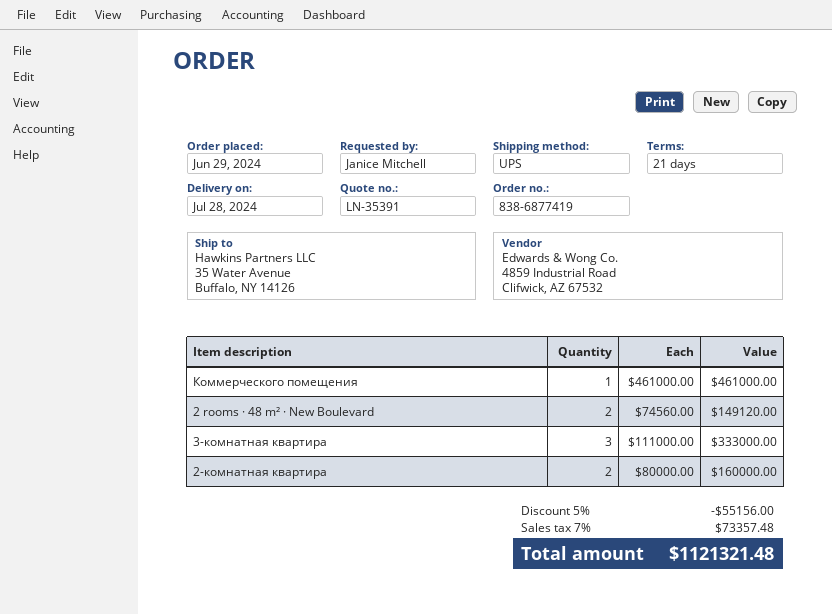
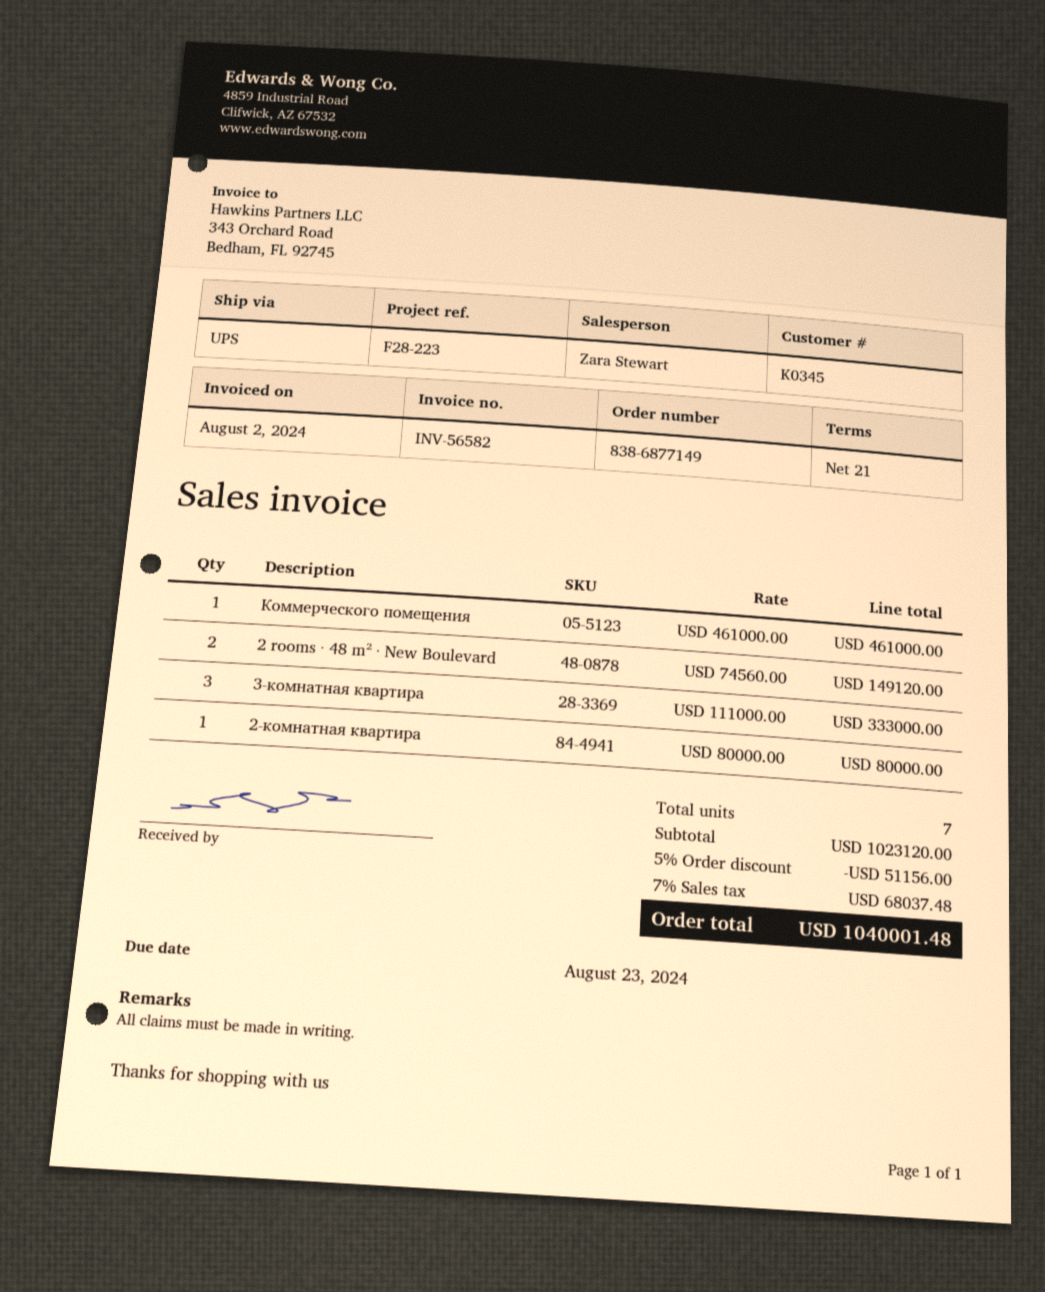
order number: 838-6877419 -> 838-6877149
2-комнатная квартира: 2 x 80000.00 = 160000.00 -> 1 x 80000.00 = 80000.00
discount: 5% = 55156.00 -> 5% = 51156.00
tax: 7% = 73357.48 -> 7% = 68037.48
total: 1121321.48 -> 1040001.48

